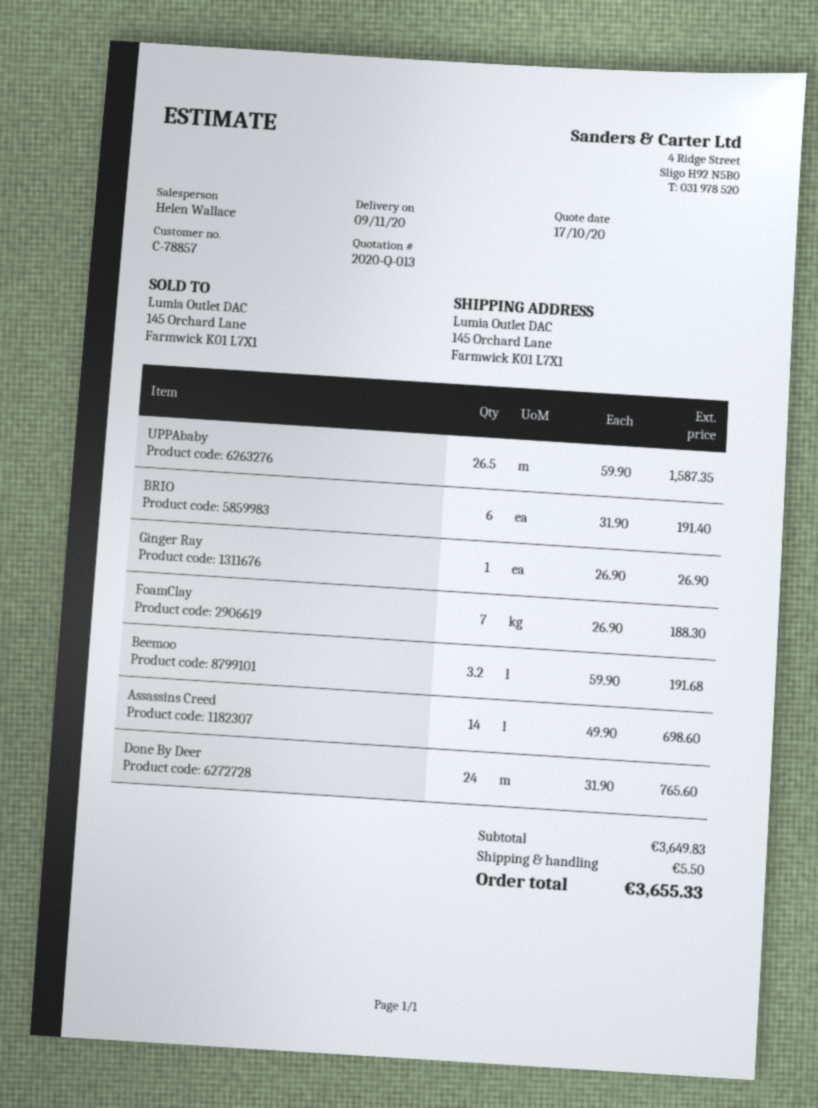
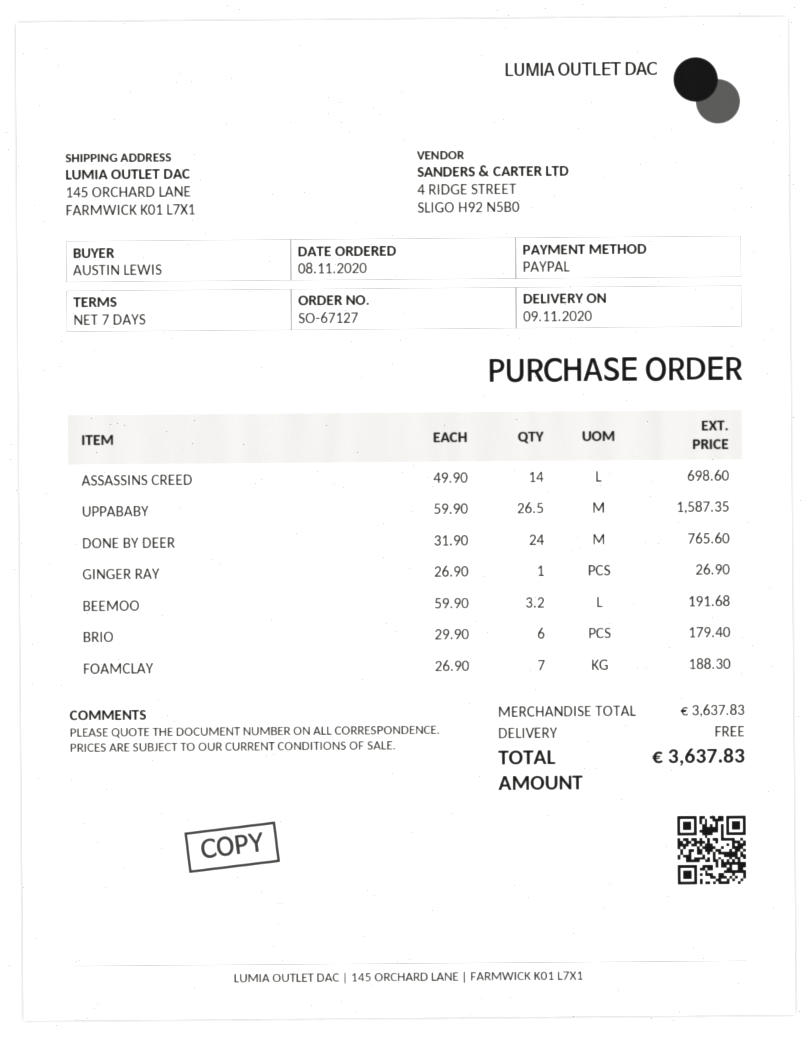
BRIO: 6 x 31.90 = 191.40 -> 6 x 29.90 = 179.40
subtotal: 3649.83 -> 3637.83
shipping: 5.50 -> 0.00
total: 3655.33 -> 3637.83

